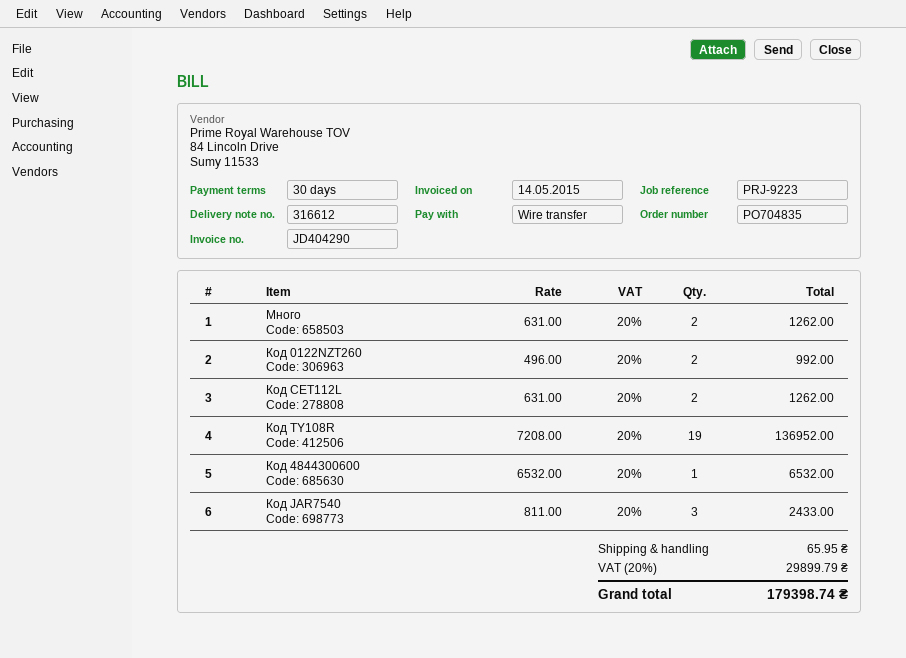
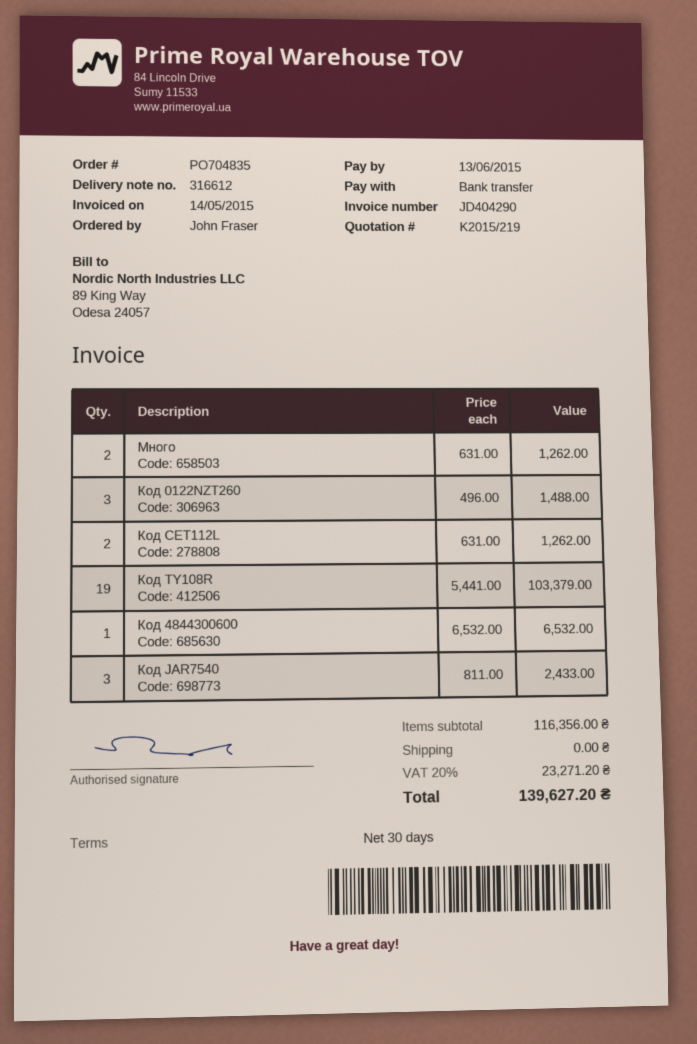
Код 0122NZT260: 2 x 496.00 = 992.00 -> 3 x 496.00 = 1488.00
Код TY108R: 19 x 7208.00 = 136952.00 -> 19 x 5441.00 = 103379.00
shipping: 65.95 -> 0.00
tax: 20% = 29899.79 -> 20% = 23271.20
total: 179398.74 -> 139627.20

